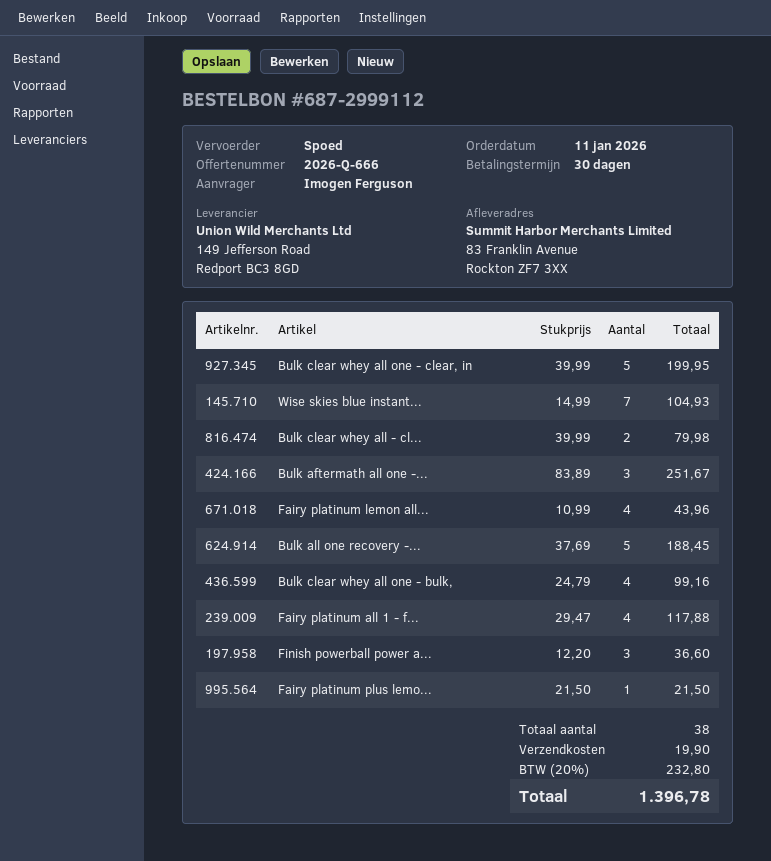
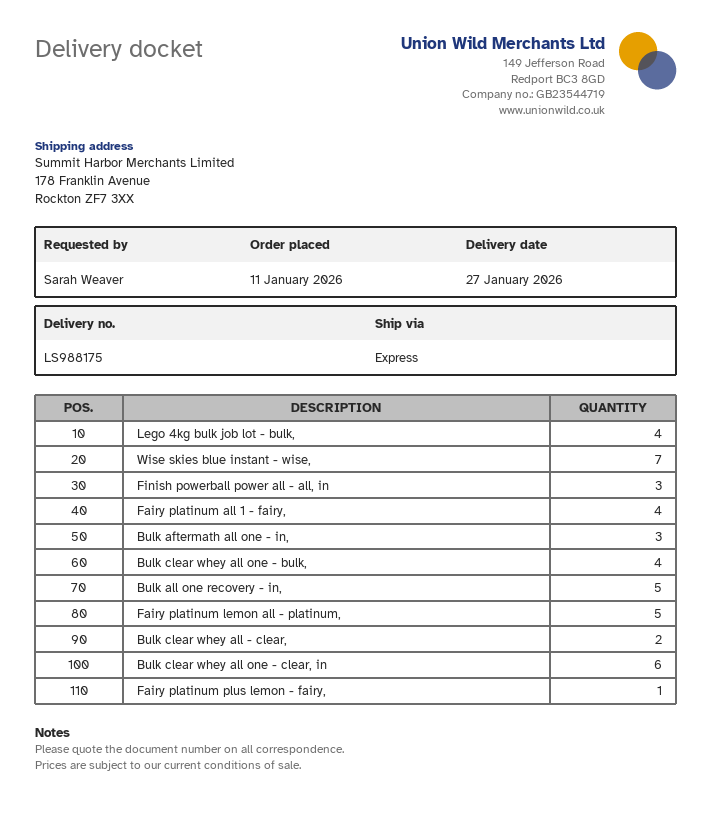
ordered by: Imogen Ferguson -> Sarah Weaver
ship to: 83 Franklin Avenue, Rockton ZF7 3XX -> 178 Franklin Avenue, Rockton ZF7 3XX
Bulk clear whey all one - clear, in: 5 -> 6
Fairy platinum lemon all...: 4 -> 5
Lego 4kg bulk job lot - bulk,: none -> 4

